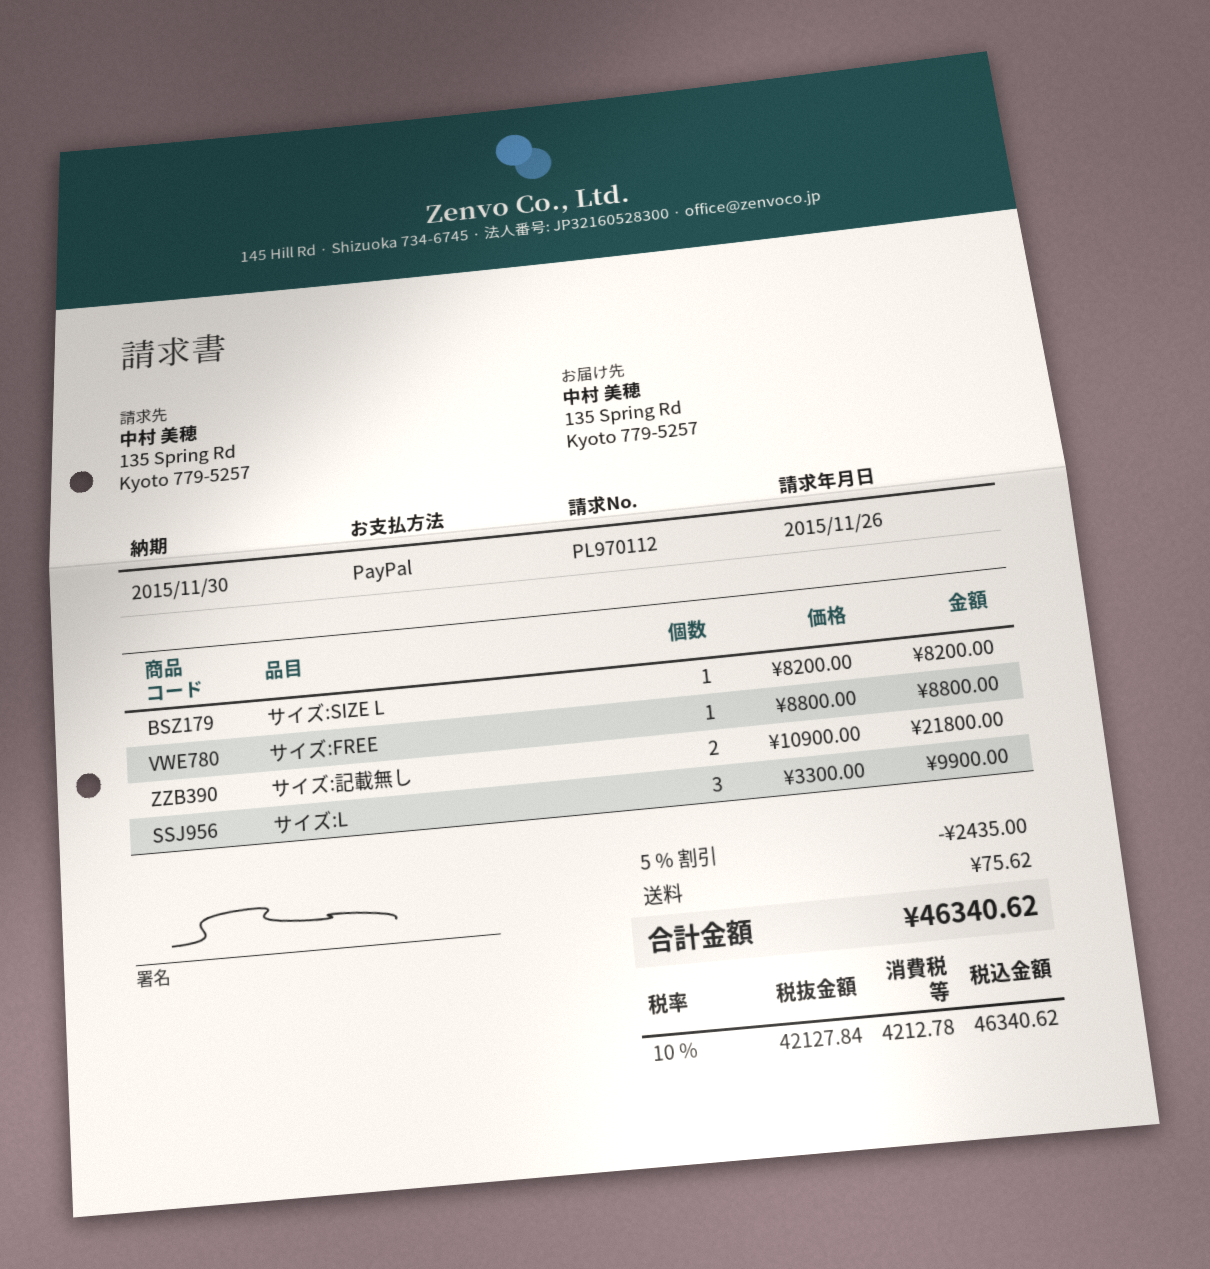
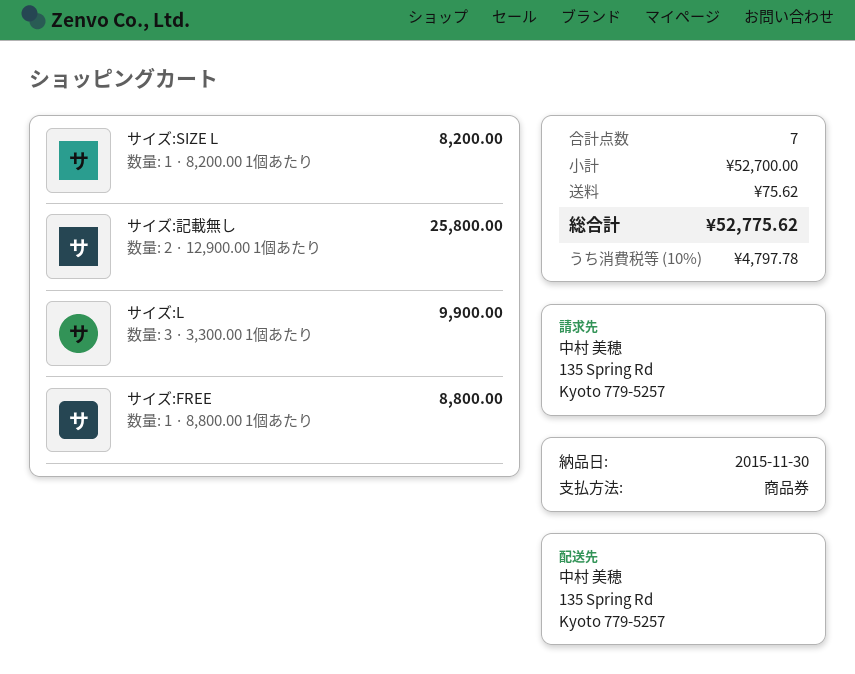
payment method: PayPal -> gift card
サイズ:記載無し: 2 x 10900.00 = 21800.00 -> 2 x 12900.00 = 25800.00
discount: 5% = 2435.00 -> none
tax: 10% = 4212.78 -> 10% = 4797.78
total: 46340.62 -> 52775.62

